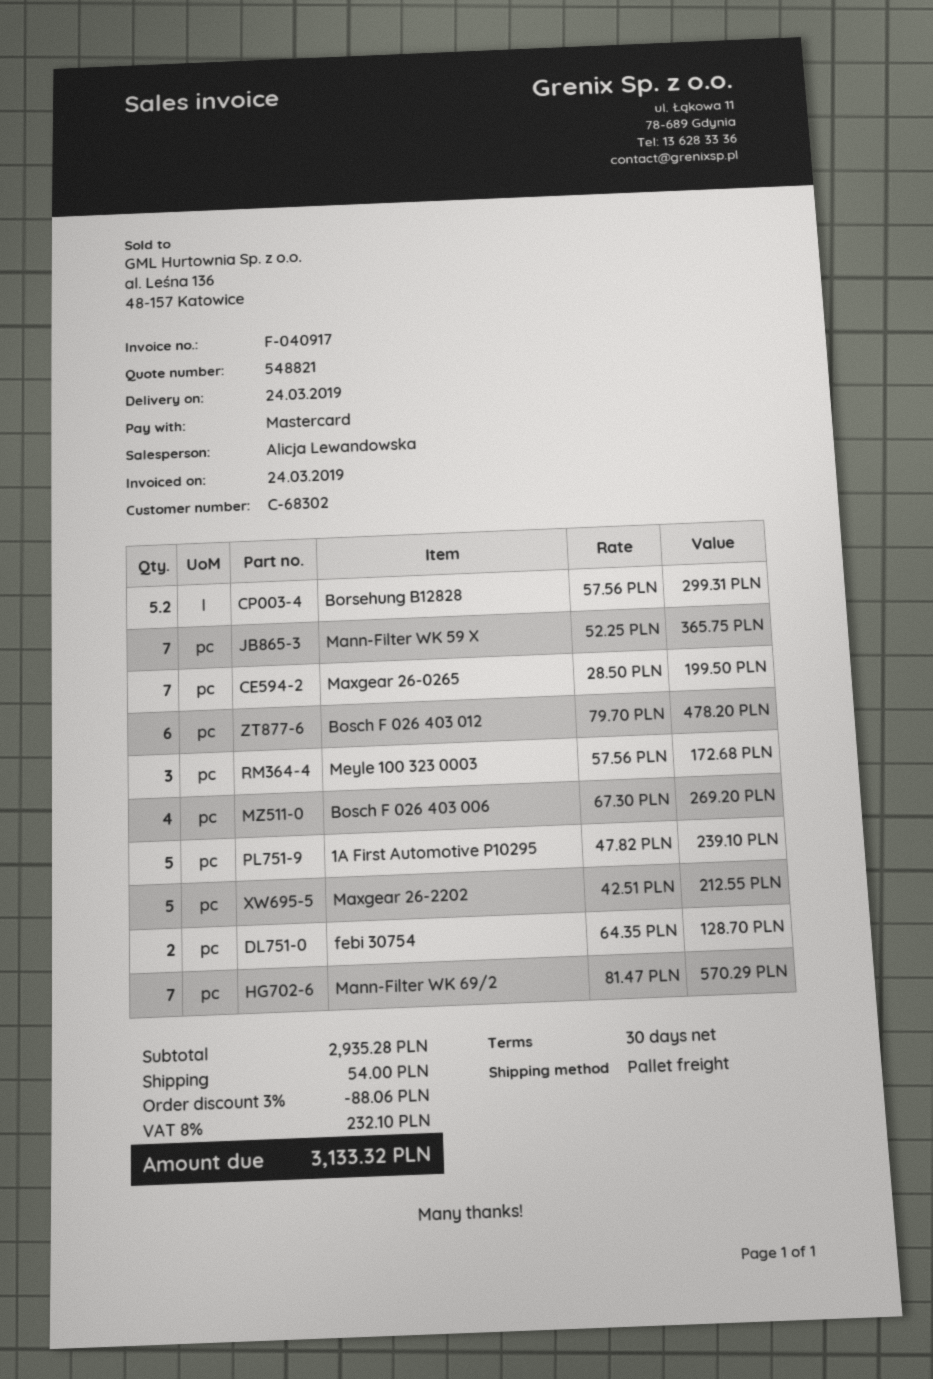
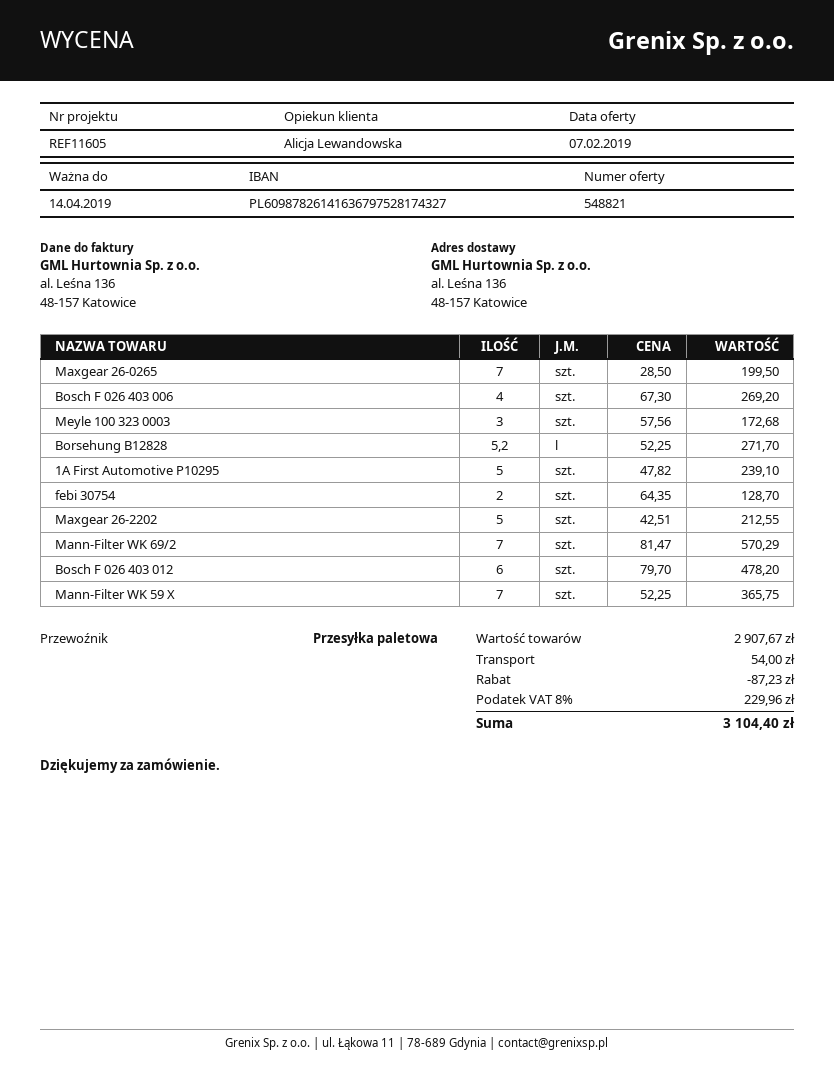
Borsehung B12828: 5.2 x 57.56 = 299.31 -> 5.2 x 52.25 = 271.70
subtotal: 2935.28 -> 2907.67
discount: 88.06 -> 87.23
tax: 8% = 232.10 -> 8% = 229.96
total: 3133.32 -> 3104.40

